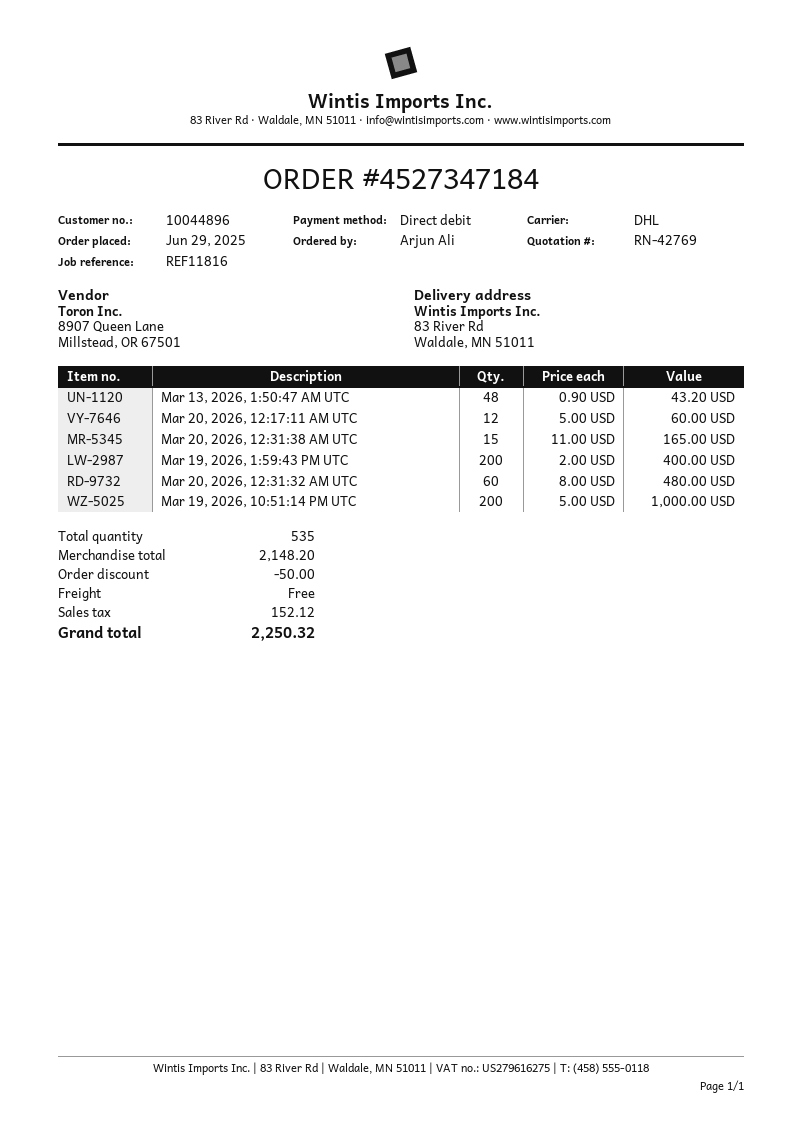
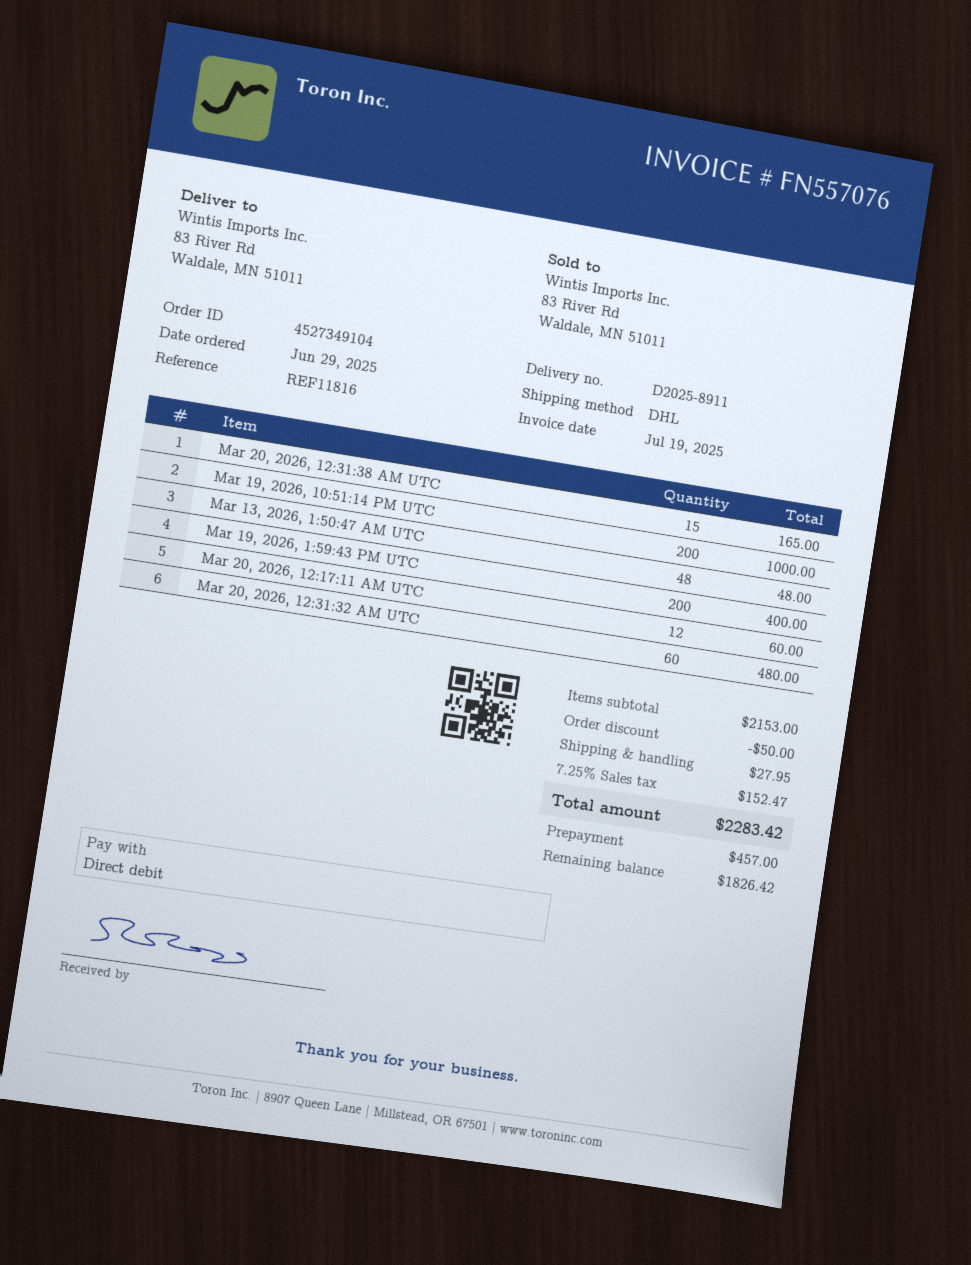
order number: 4527347184 -> 4527349104
Mar 13, 2026, 1:50:47 AM UTC: 48 for 43.20 -> 48 for 48.00
subtotal: 2148.20 -> 2153.00
shipping: 0.00 -> 27.95
tax: 152.12 -> 152.47
total: 2250.32 -> 2283.42

